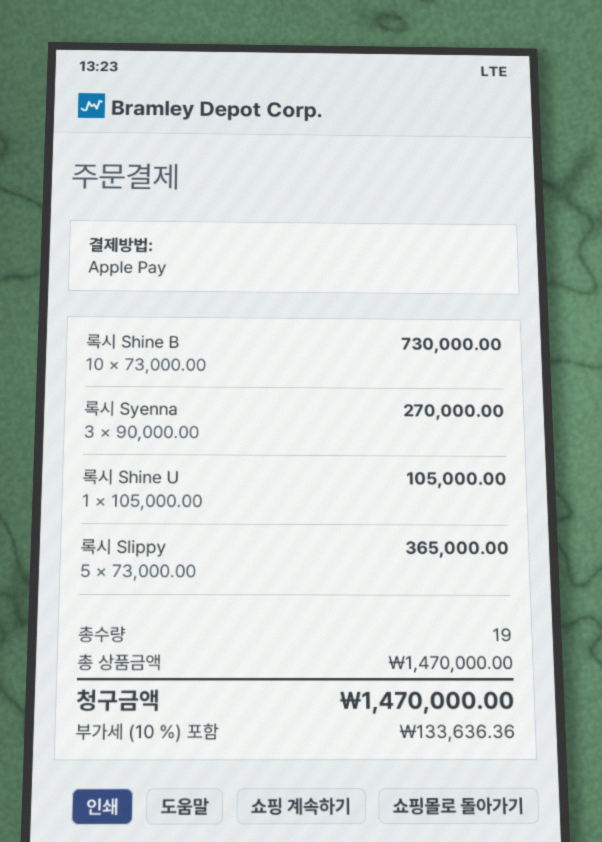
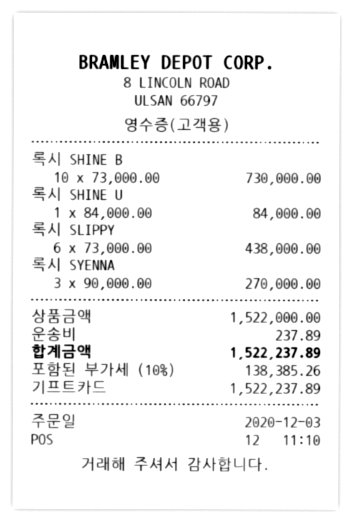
payment method: Apple Pay -> gift card
록시 Shine U: 1 x 105000.00 = 105000.00 -> 1 x 84000.00 = 84000.00
록시 Slippy: 5 x 73000.00 = 365000.00 -> 6 x 73000.00 = 438000.00
subtotal: 1470000.00 -> 1522000.00
shipping: none -> 237.89
tax: 10% = 133636.36 -> 10% = 138385.26
total: 1470000.00 -> 1522237.89

